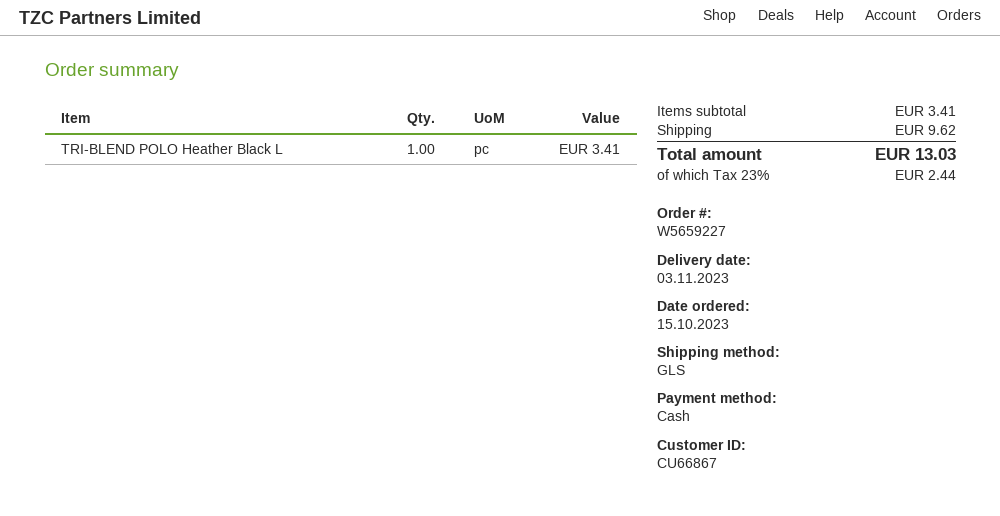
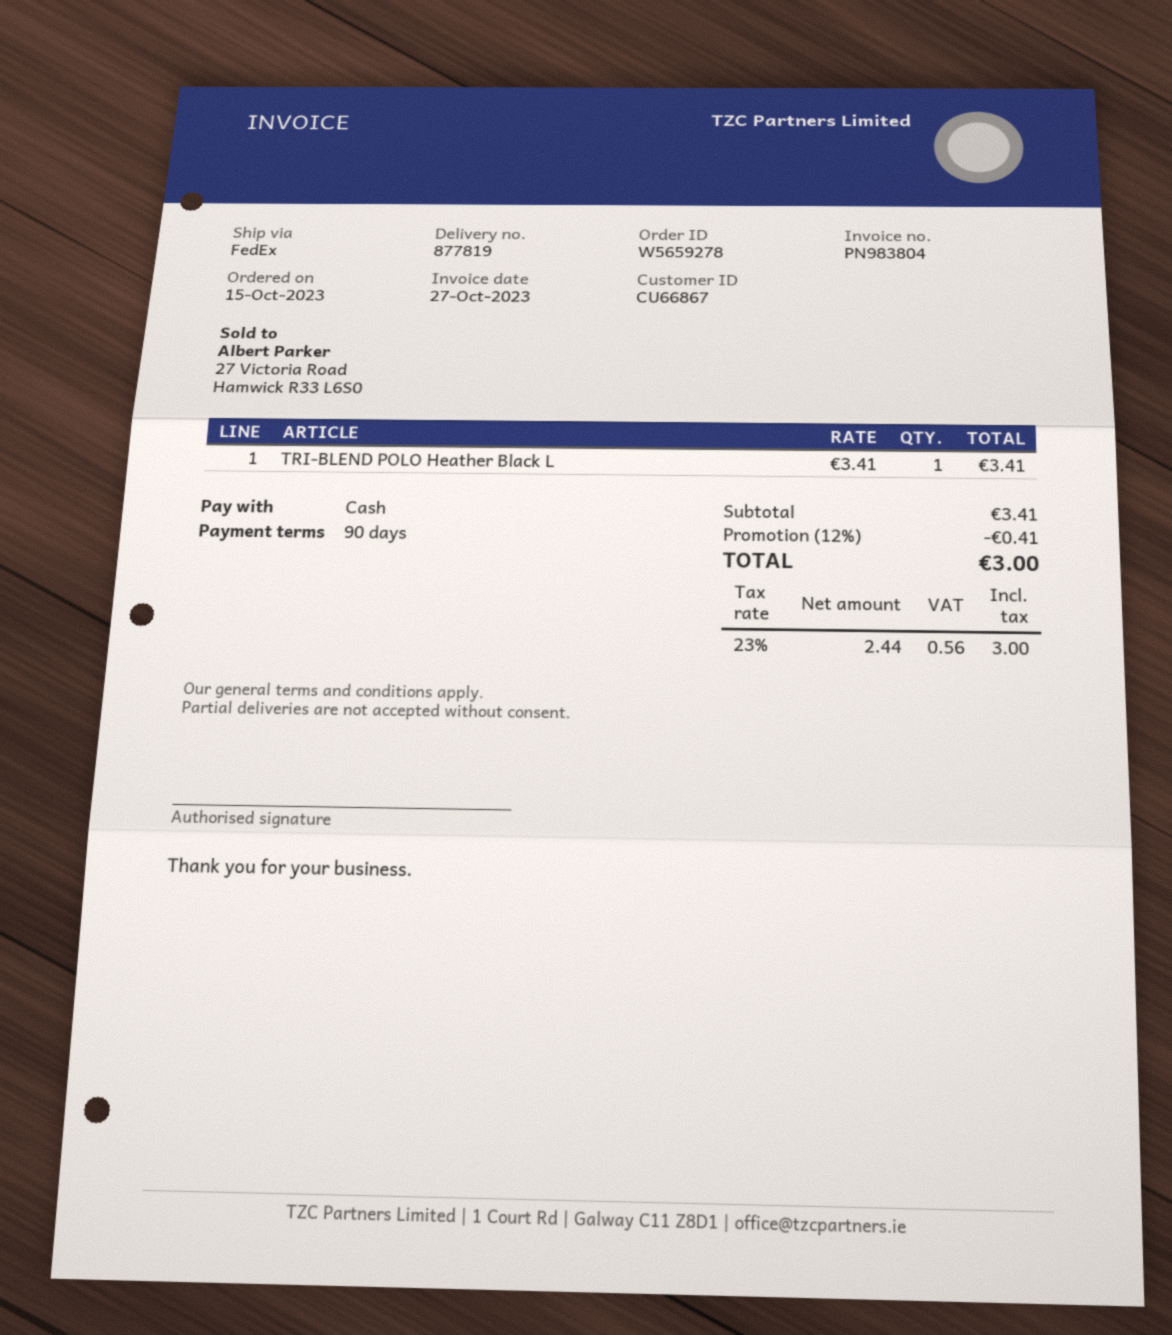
order number: W5659227 -> W5659278
shipping method: GLS -> FedEx
discount: none -> 12% = 0.41
shipping: 9.62 -> none
tax: 23% = 2.44 -> 23% = 0.56
total: 13.03 -> 3.00

